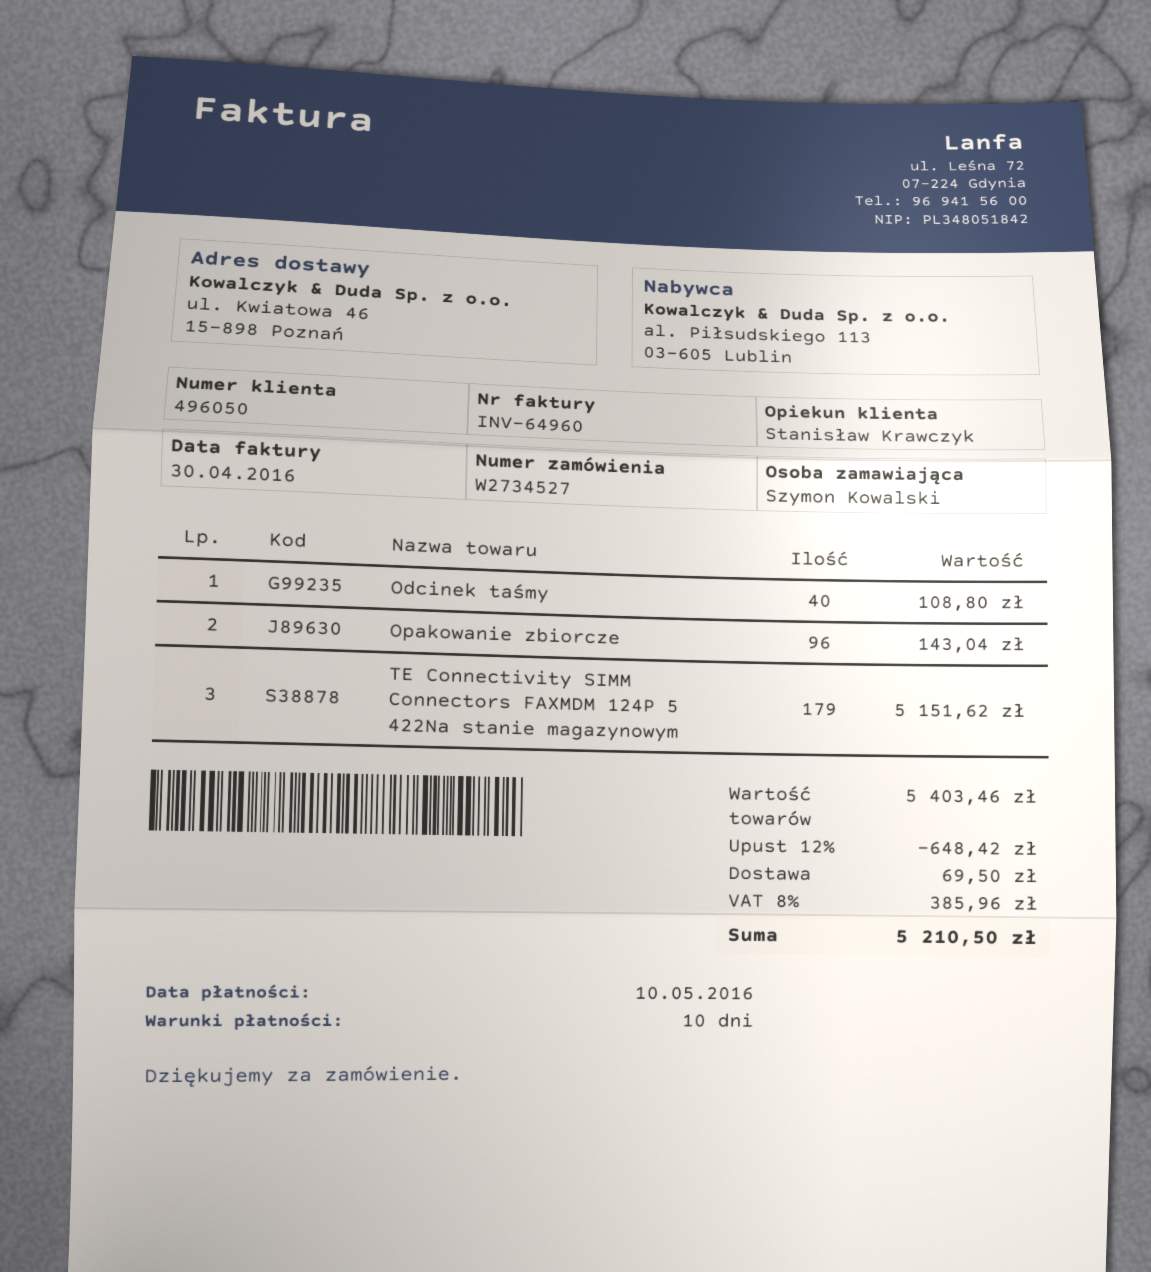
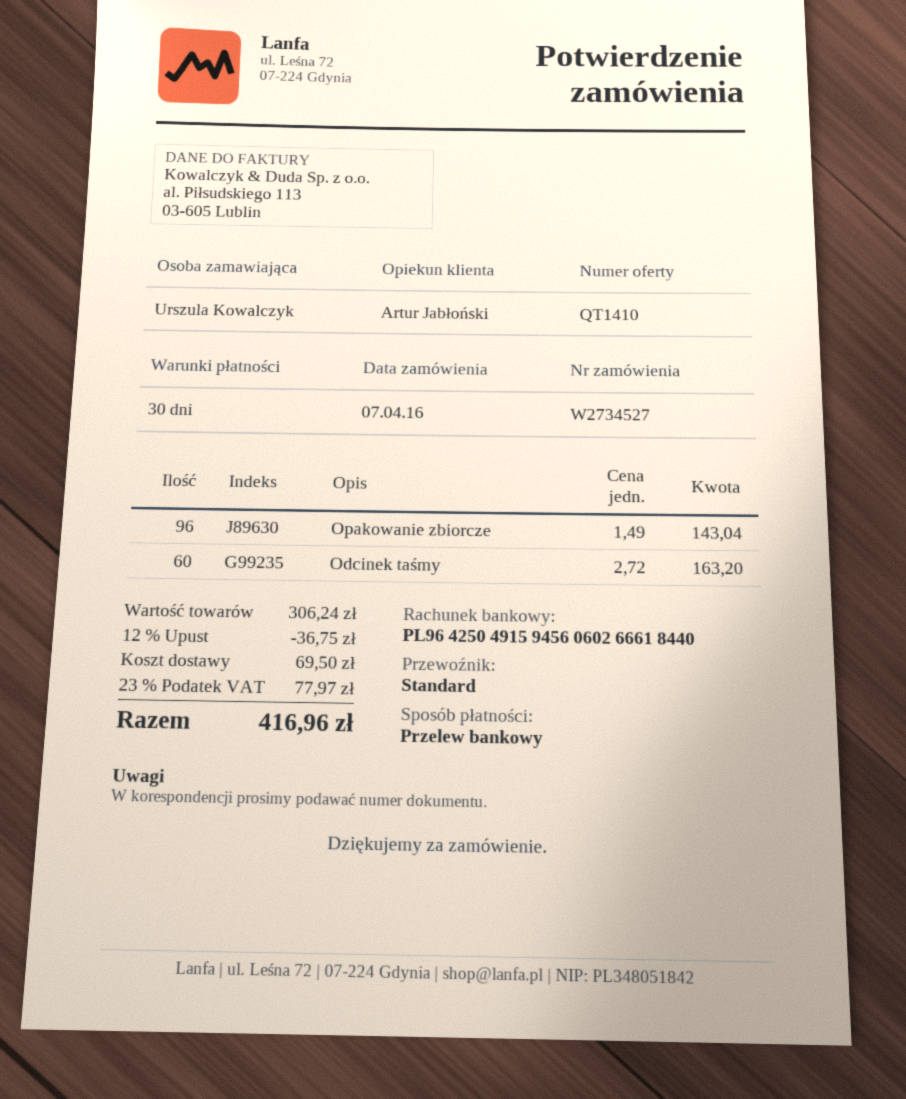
payment terms: 10 days -> 30 days
ordered by: Szymon Kowalski -> Urszula Kowalczyk
sales rep: Stanisław Krawczyk -> Artur Jabłoński
Odcinek taśmy: 40 for 108.80 -> 60 for 163.20
TE Connectivity SIMM Connectors FAXMDM 124P 5 422Na stanie magazynowym: 179 for 5151.62 -> none
subtotal: 5403.46 -> 306.24
discount: 12% = 648.42 -> 12% = 36.75
tax: 8% = 385.96 -> 23% = 77.97
total: 5210.50 -> 416.96

